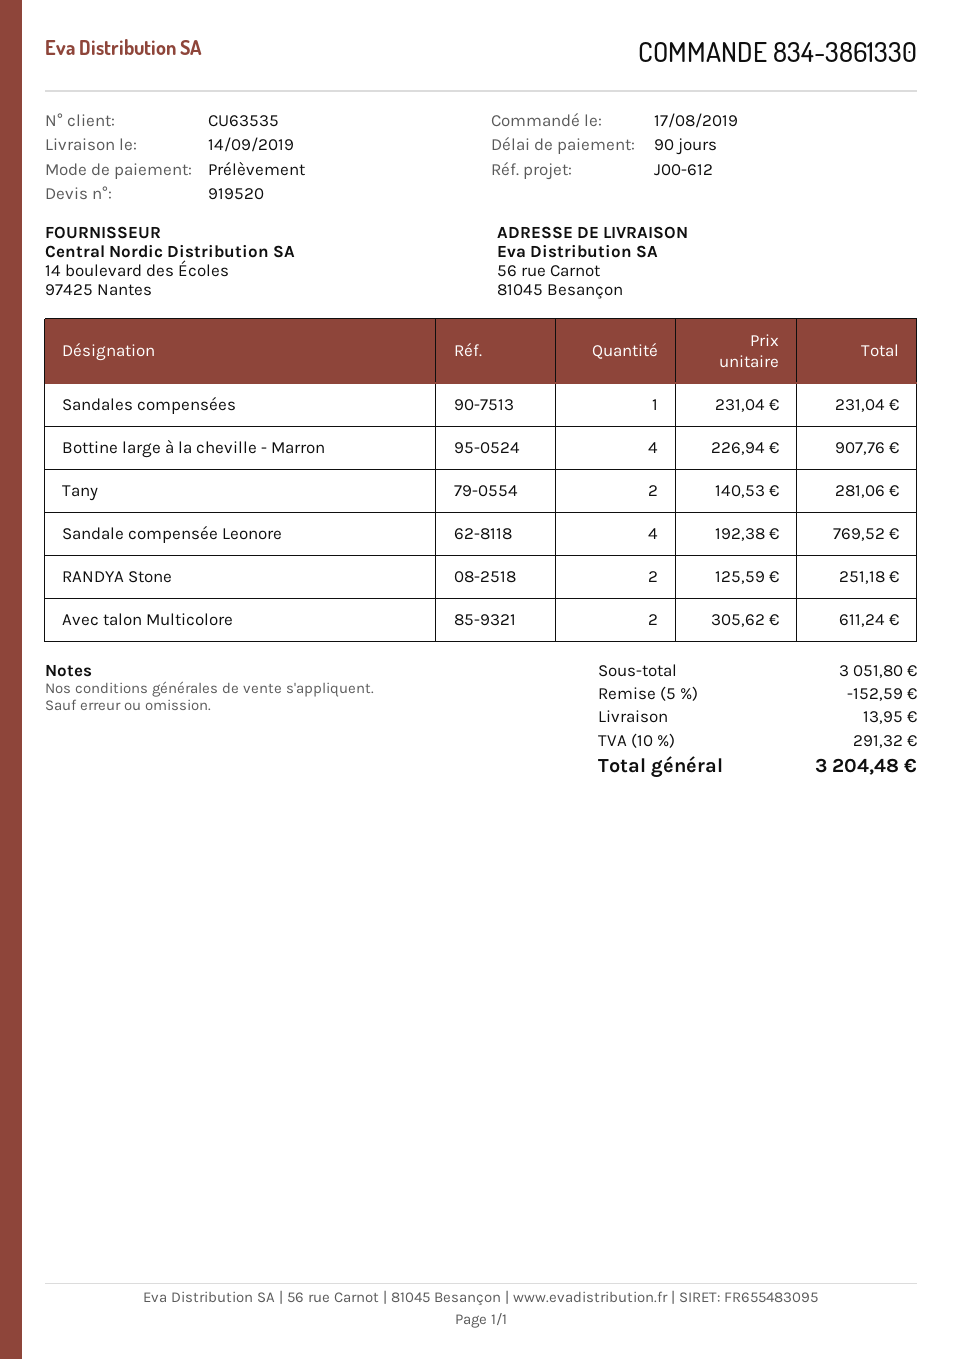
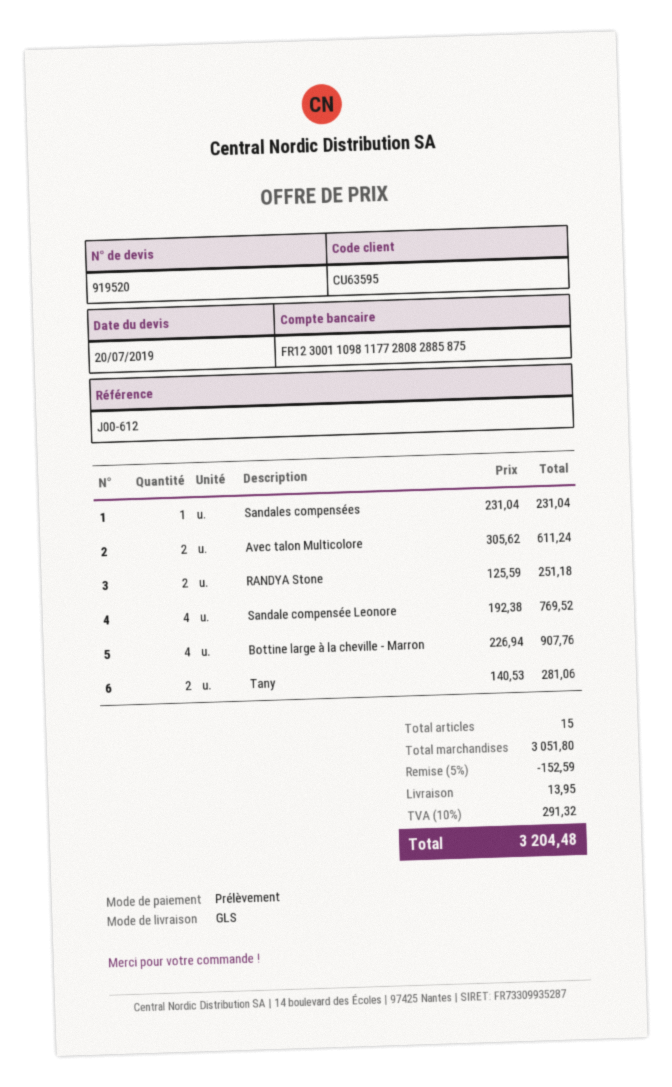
customer number: CU63535 -> CU63595

